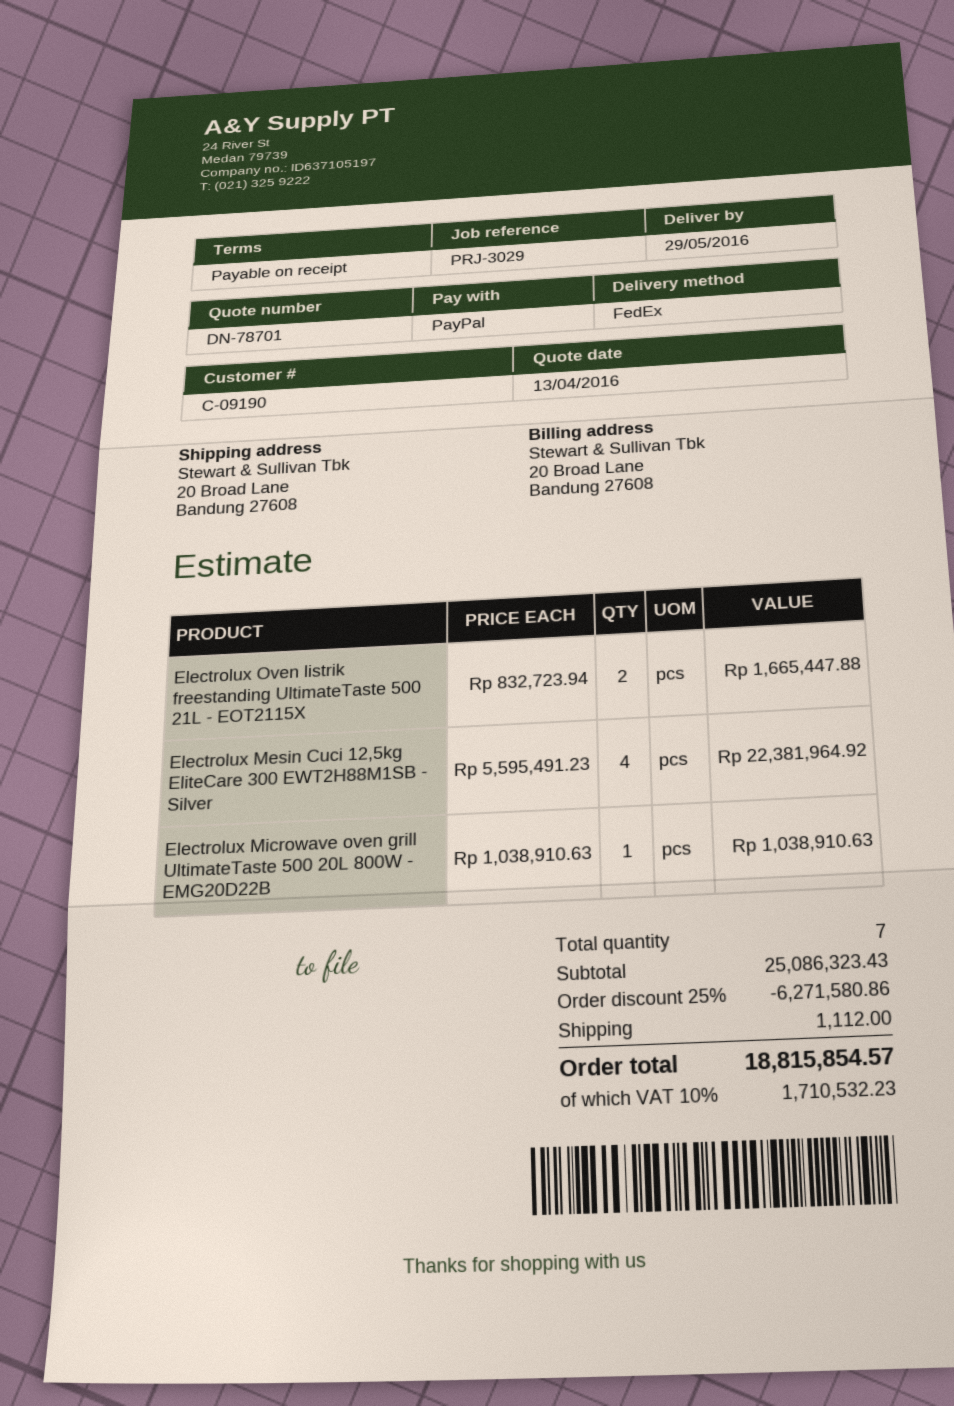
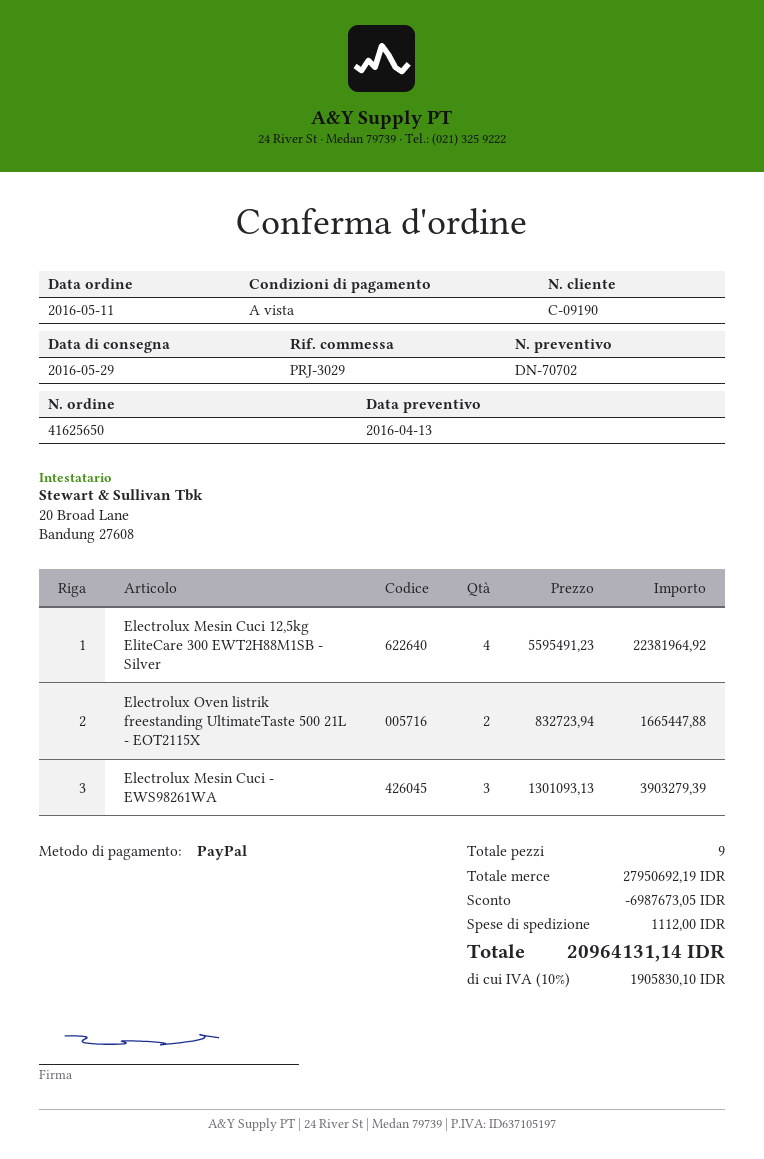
quote number: DN-78701 -> DN-70702
Electrolux Microwave oven grill UltimateTaste 500 20L 800W - EMG20D22B: 1 x 1038910.63 = 1038910.63 -> none
Electrolux Mesin Cuci - EWS98261WA: none -> 3 x 1301093.13 = 3903279.39
total quantity: 7 -> 9
subtotal: 25086323.43 -> 27950692.19
discount: 6271580.86 -> 6987673.05
tax: 10% = 1710532.23 -> 10% = 1905830.10
total: 18815854.57 -> 20964131.14

